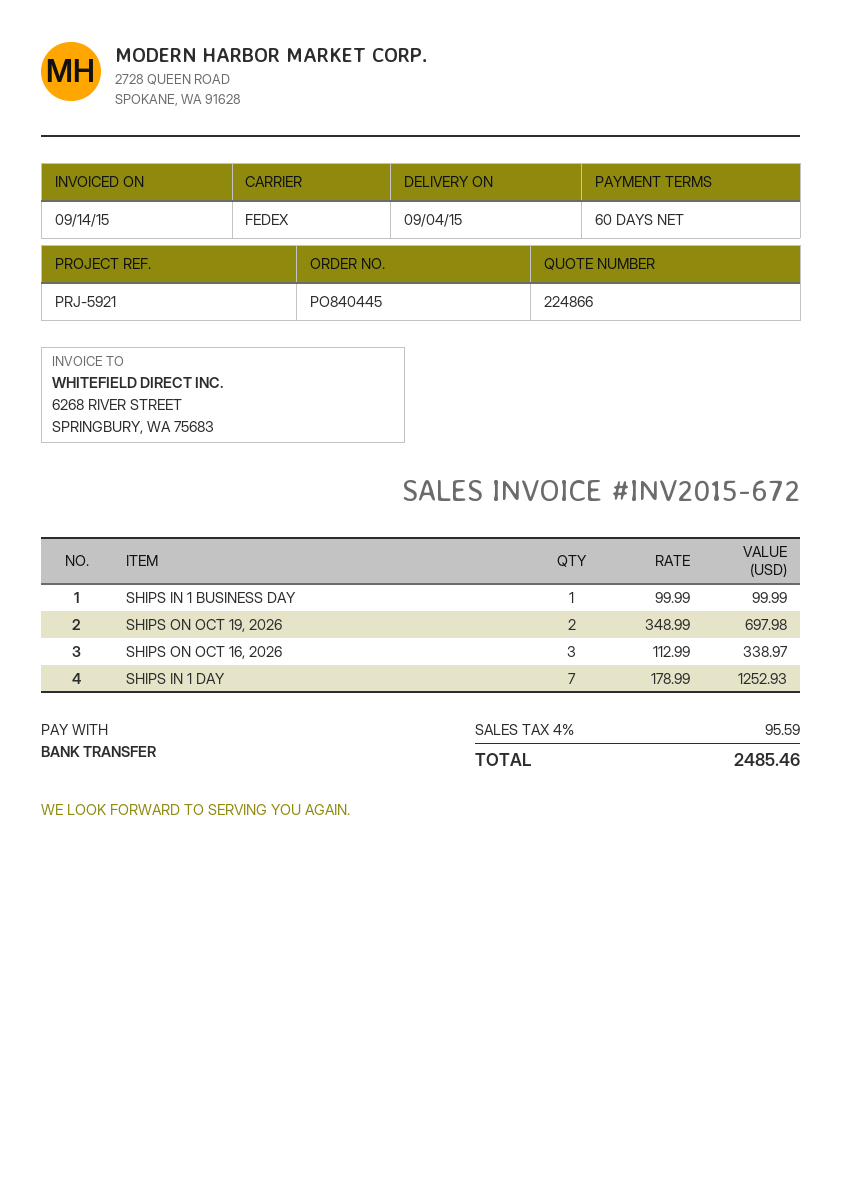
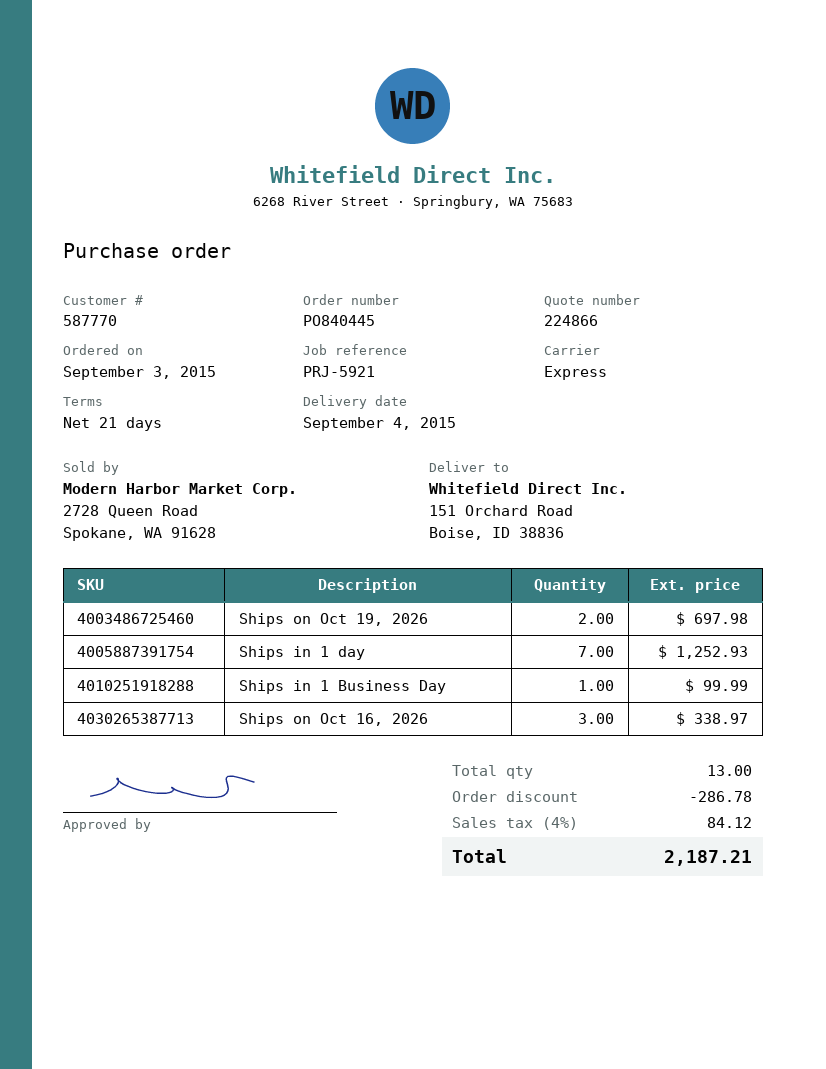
payment terms: 60 days -> 21 days
shipping method: FedEx -> express
discount: none -> 286.78
tax: 4% = 95.59 -> 4% = 84.12
total: 2485.46 -> 2187.21

